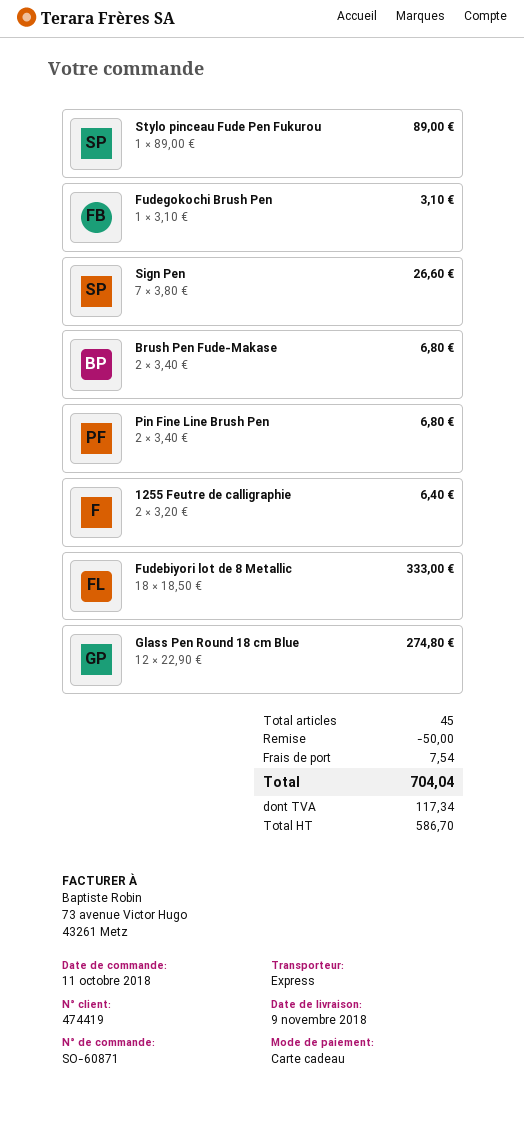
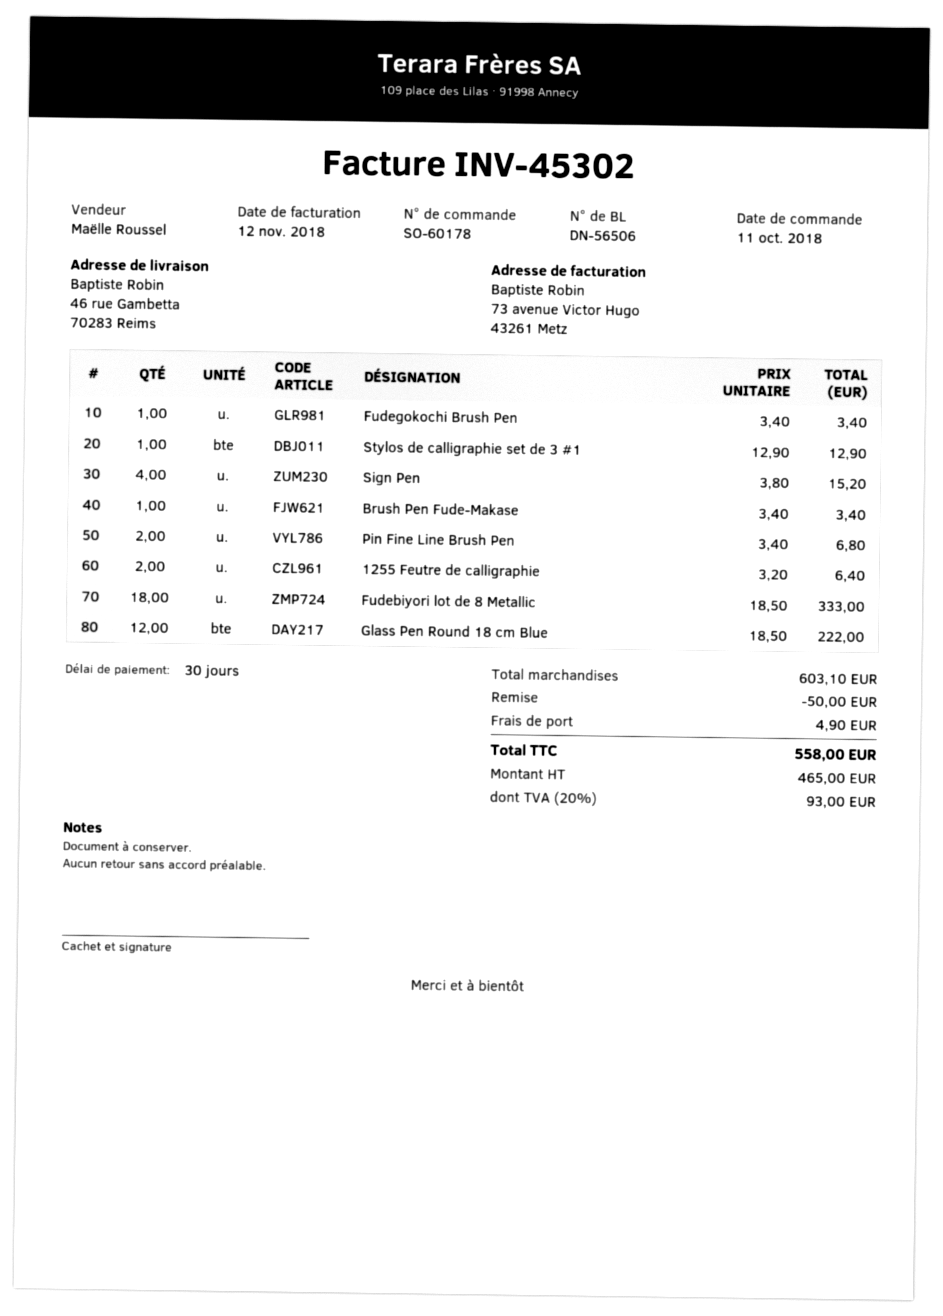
order number: SO-60871 -> SO-60178
Stylo pinceau Fude Pen Fukurou: 1 x 89.00 = 89.00 -> none
Fudegokochi Brush Pen: 1 x 3.10 = 3.10 -> 1 x 3.40 = 3.40
Sign Pen: 7 x 3.80 = 26.60 -> 4 x 3.80 = 15.20
Brush Pen Fude-Makase: 2 x 3.40 = 6.80 -> 1 x 3.40 = 3.40
Glass Pen Round 18 cm Blue: 12 x 22.90 = 274.80 -> 12 x 18.50 = 222.00
Stylos de calligraphie set de 3 #1: none -> 1 x 12.90 = 12.90
shipping: 7.54 -> 4.90
net: 586.70 -> 465.00
tax: 117.34 -> 93.00
total: 704.04 -> 558.00

